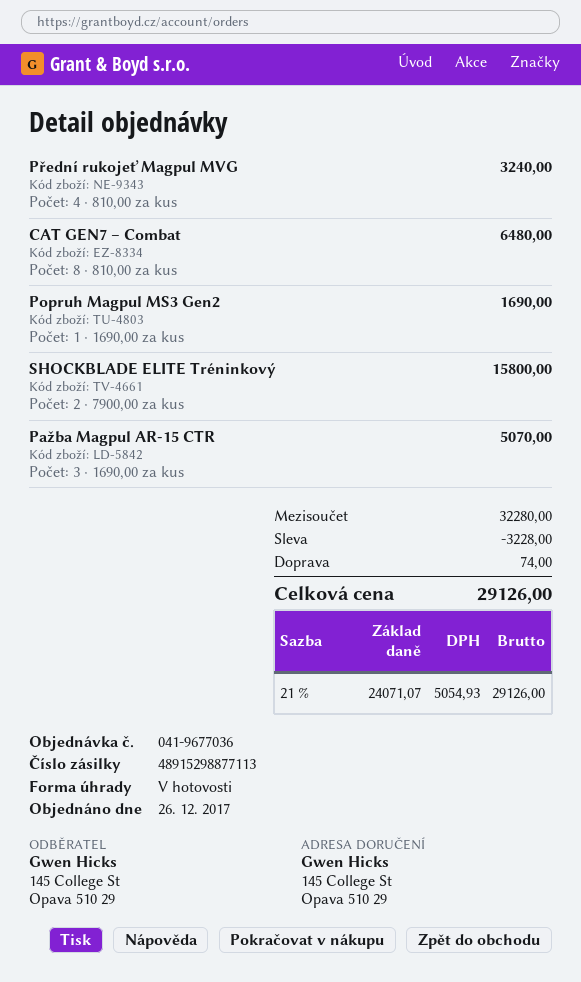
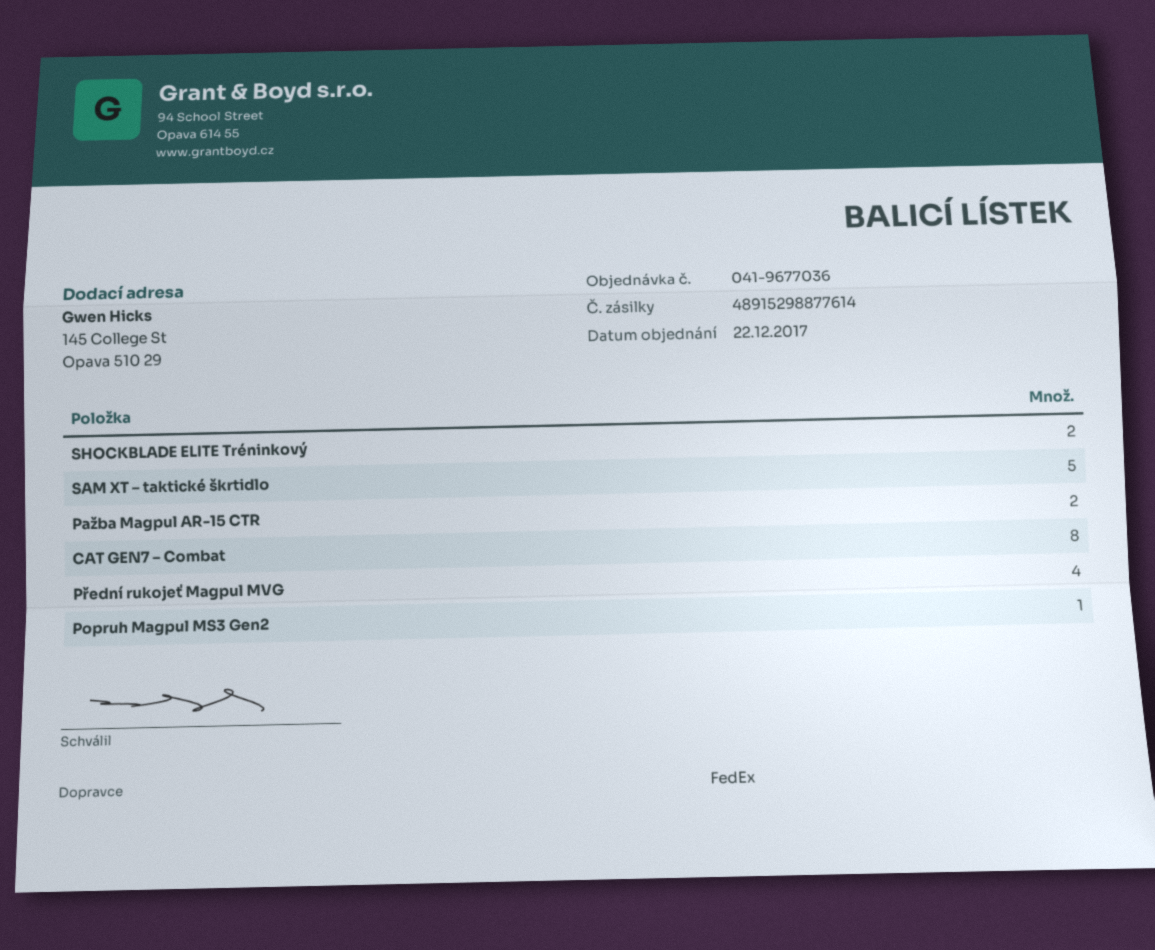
order date: 2017-12-26 -> 2017-12-22
tracking number: 48915298877113 -> 48915298877614
Pažba Magpul AR-15 CTR: 3 -> 2
SAM XT – taktické škrtidlo: none -> 5

